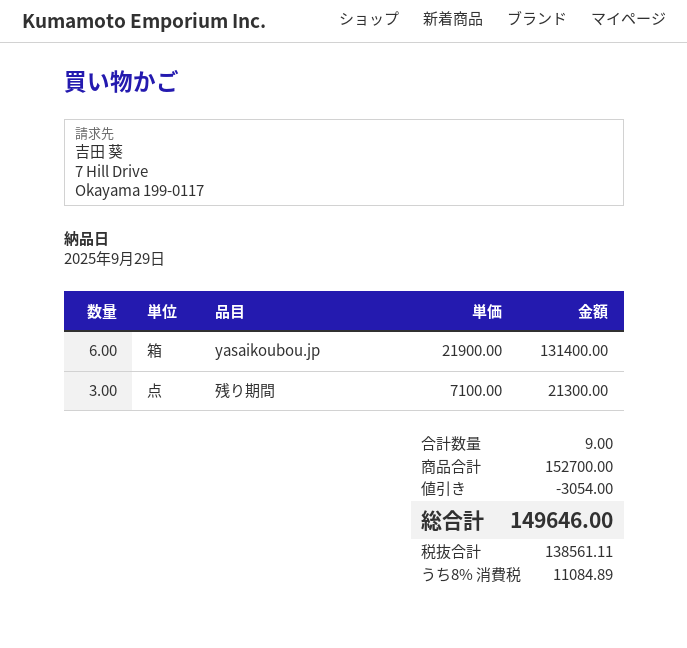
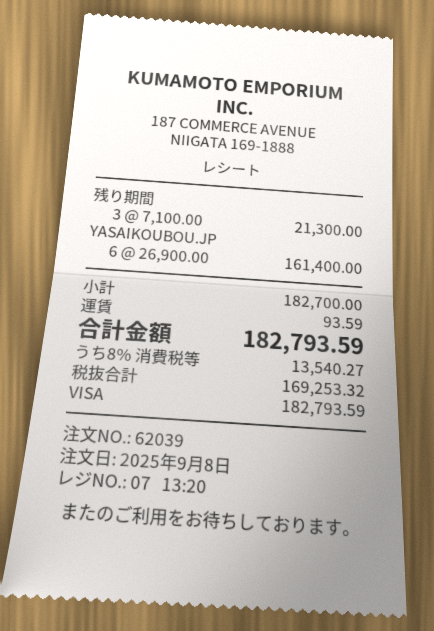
yasaikoubou.jp: 6 x 21900.00 = 131400.00 -> 6 x 26900.00 = 161400.00
subtotal: 152700.00 -> 182700.00
discount: 3054.00 -> none
shipping: none -> 93.59
net: 138561.11 -> 169253.32
tax: 8% = 11084.89 -> 8% = 13540.27
total: 149646.00 -> 182793.59

